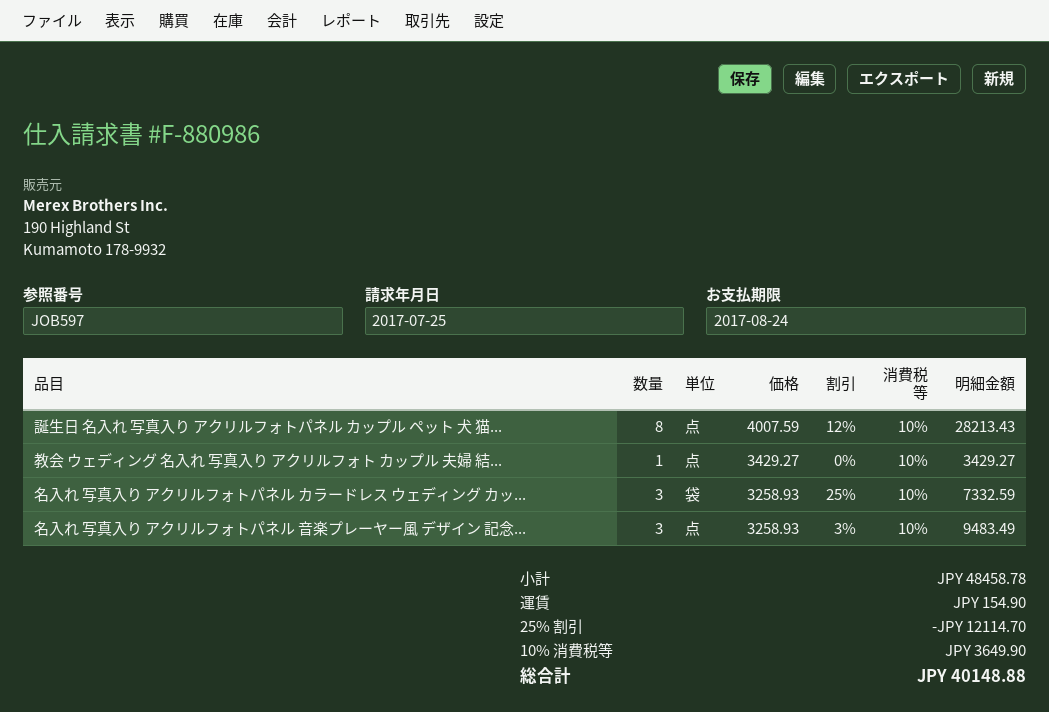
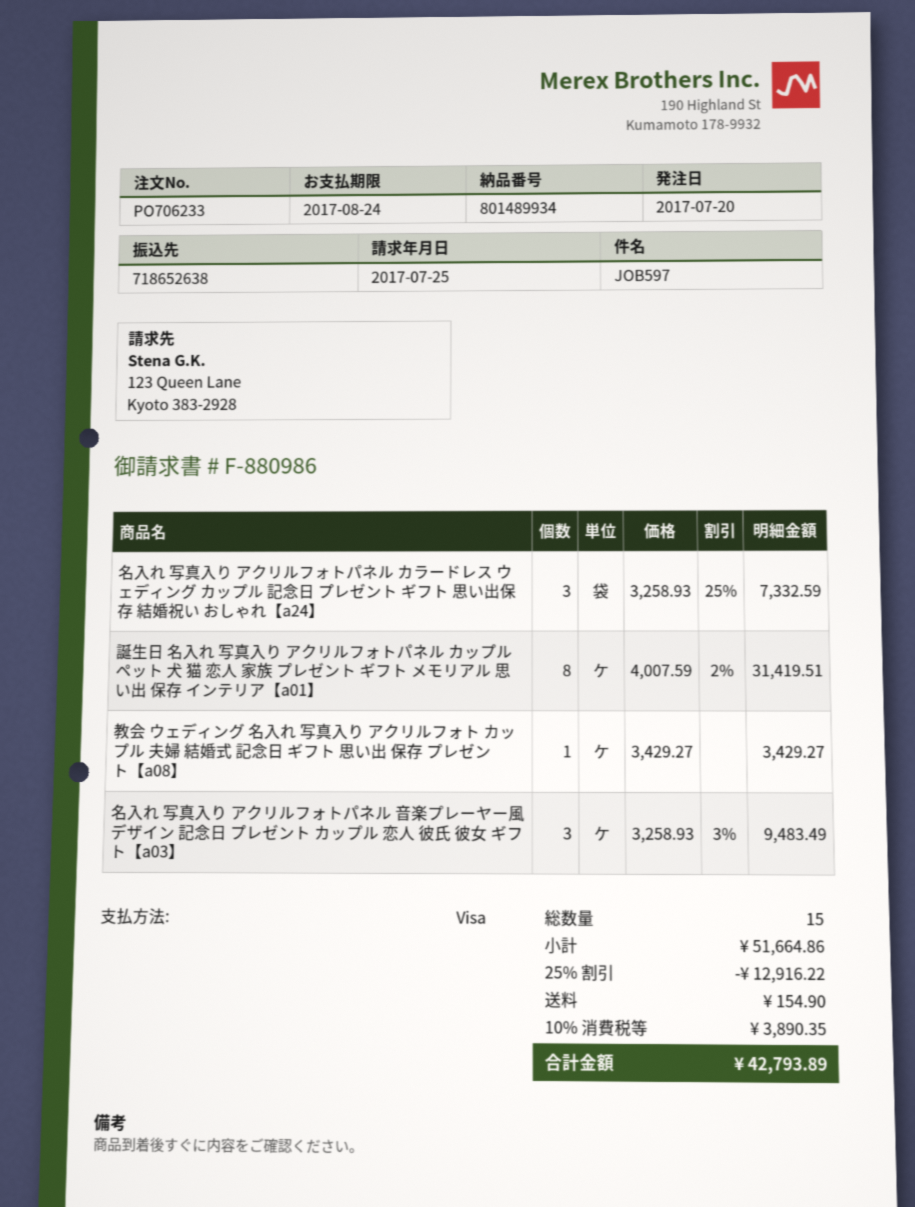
誕生日 名入れ 写真入り アクリルフォトパネル カップル ペット 犬 猫...: 8 x 4007.59 - 12% = 28213.43 -> 8 x 4007.59 - 2% = 31419.51
subtotal: 48458.78 -> 51664.86
discount: 25% = 12114.70 -> 25% = 12916.22
tax: 10% = 3649.90 -> 10% = 3890.35
total: 40148.88 -> 42793.89

